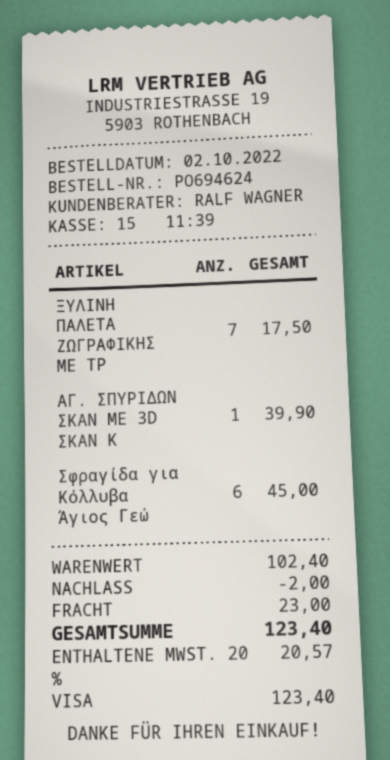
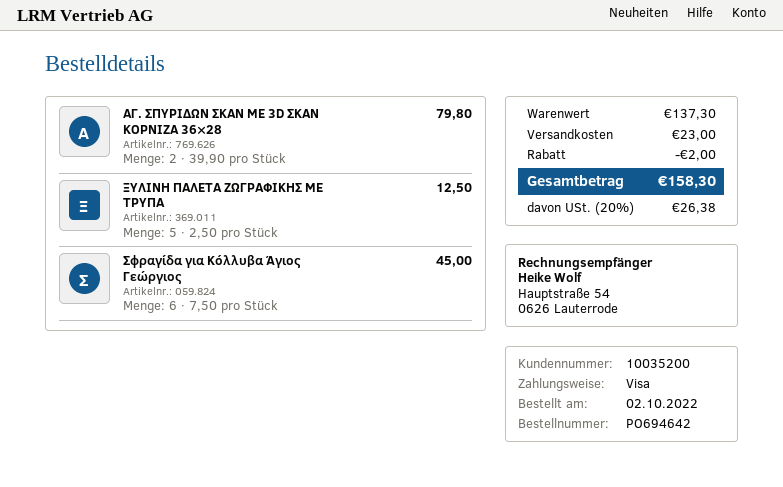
order number: PO694624 -> PO694642
ΞΥΛΙΝΗ ΠΑΛΕΤΑ ΖΩΓΡΑΦΙΚΗΣ ΜΕ ΤΡ: 7 for 17.50 -> 5 for 12.50
ΑΓ. ΣΠΥΡΙΔΩΝ ΣΚΑΝ ΜΕ 3D ΣΚΑΝ Κ: 1 for 39.90 -> 2 for 79.80
subtotal: 102.40 -> 137.30
tax: 20% = 20.57 -> 20% = 26.38
total: 123.40 -> 158.30

